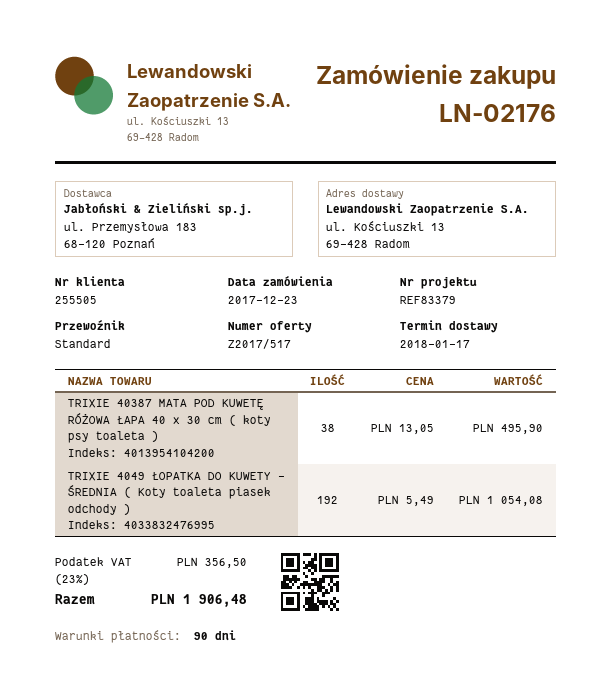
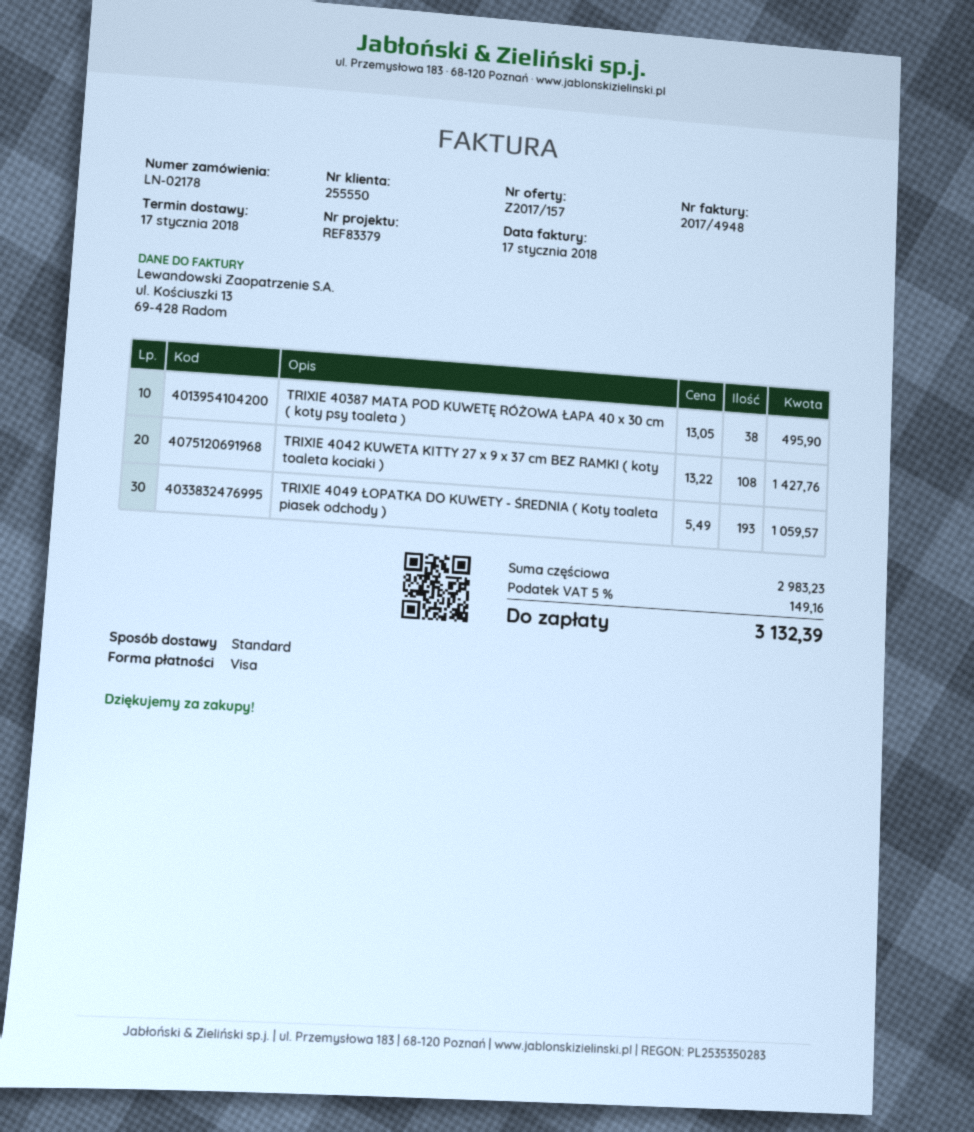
quote number: Z2017/517 -> Z2017/157
order number: LN-02176 -> LN-02178
customer number: 255505 -> 255550
TRIXIE 4049 ŁOPATKA DO KUWETY - ŚREDNIA ( Koty toaleta piasek odchody ): 192 x 5.49 = 1054.08 -> 193 x 5.49 = 1059.57
TRIXIE 4042 KUWETA KITTY 27 x 9 x 37 cm BEZ RAMKI ( koty toaleta kociaki ): none -> 108 x 13.22 = 1427.76
tax: 23% = 356.50 -> 5% = 149.16
total: 1906.48 -> 3132.39

